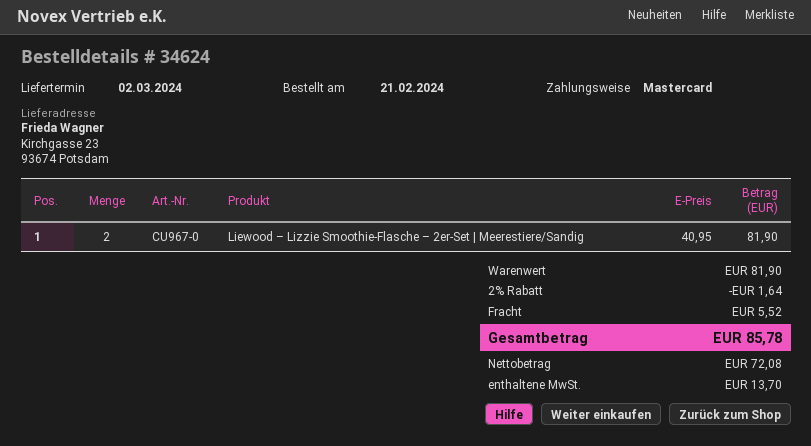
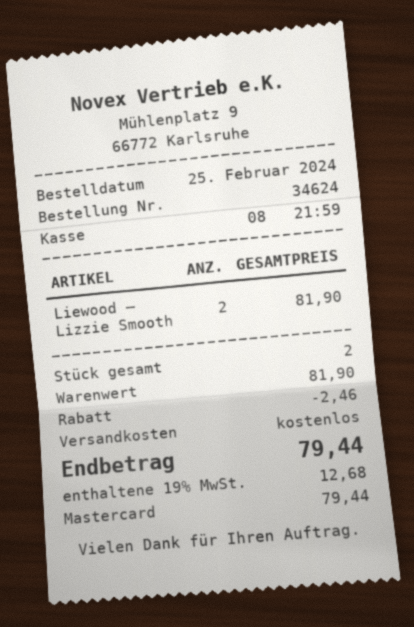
order date: 2024-02-21 -> 2024-02-25
discount: 1.64 -> 2.46
shipping: 5.52 -> 0.00
tax: 13.70 -> 12.68
total: 85.78 -> 79.44

